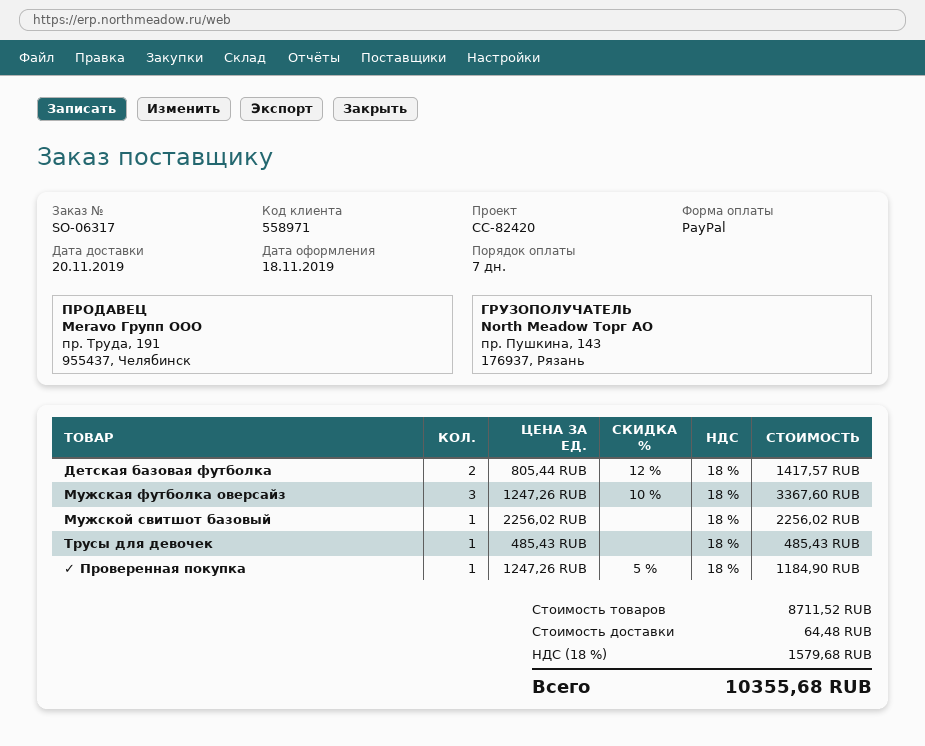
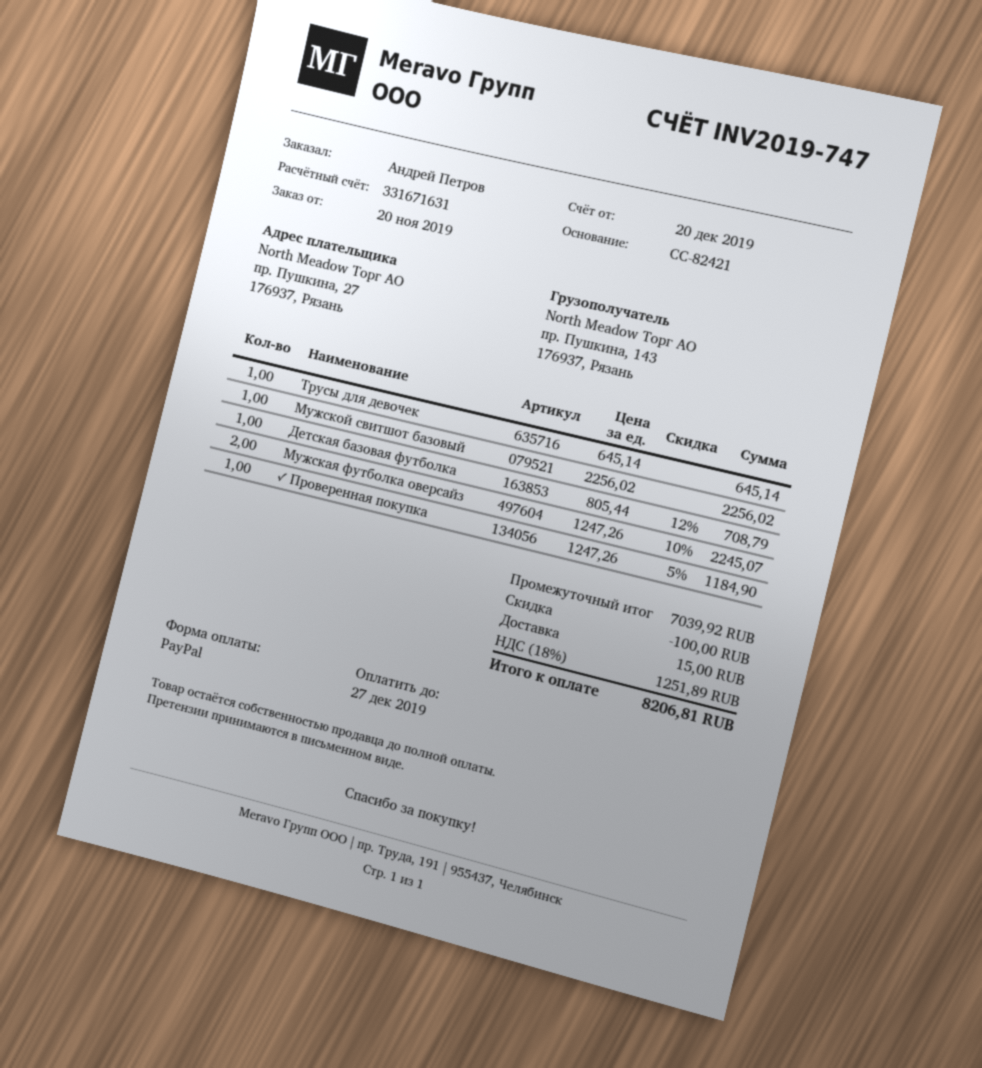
order date: 2019-11-18 -> 2019-11-20
reference: CC-82420 -> CC-82421
Детская базовая футболка: 2 x 805.44 - 12% = 1417.57 -> 1 x 805.44 - 12% = 708.79
Мужская футболка оверсайз: 3 x 1247.26 - 10% = 3367.60 -> 2 x 1247.26 - 10% = 2245.07
Трусы для девочек: 1 x 485.43 = 485.43 -> 1 x 645.14 = 645.14
subtotal: 8711.52 -> 7039.92
discount: none -> 100.00
shipping: 64.48 -> 15.00
tax: 18% = 1579.68 -> 18% = 1251.89
total: 10355.68 -> 8206.81

